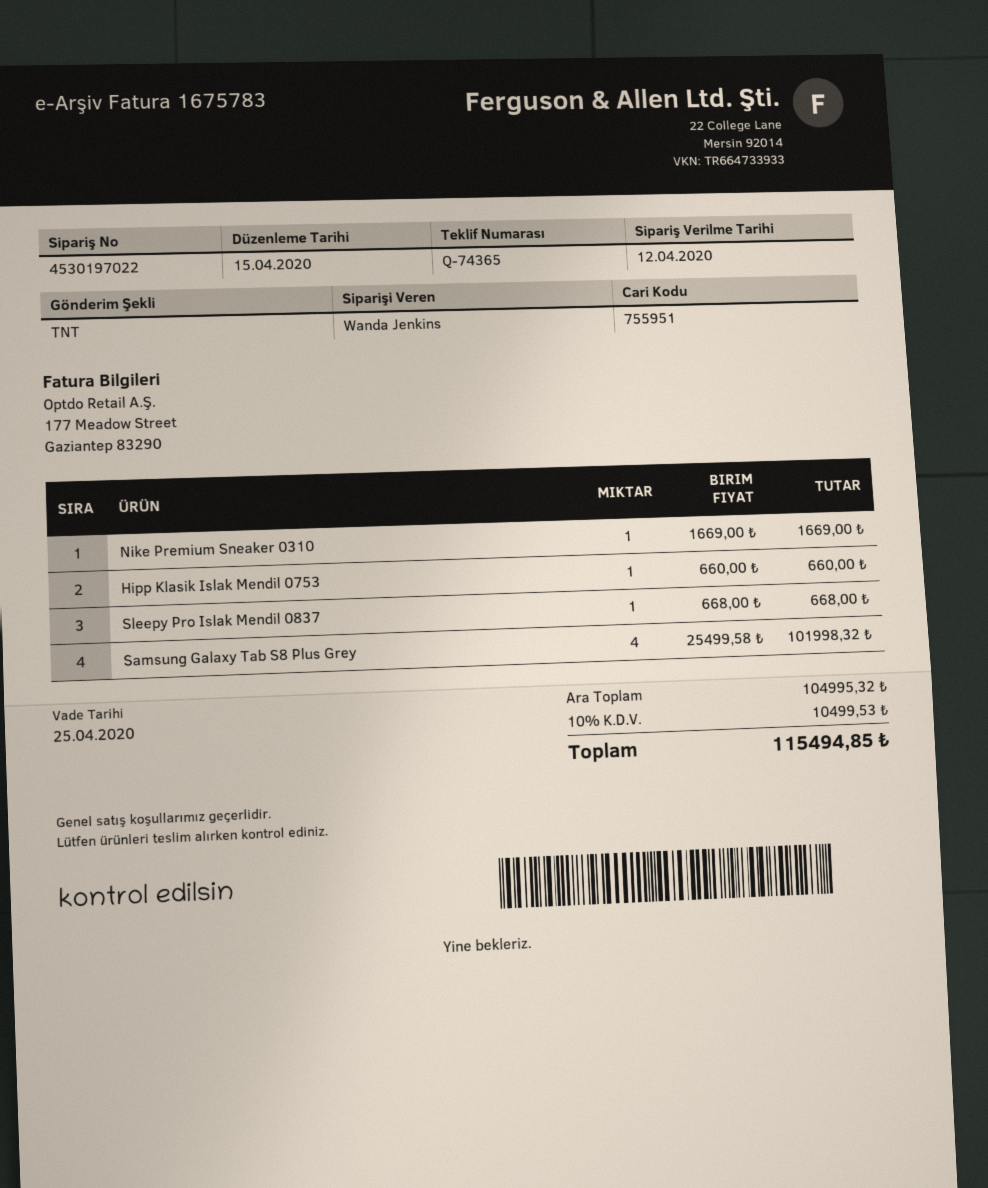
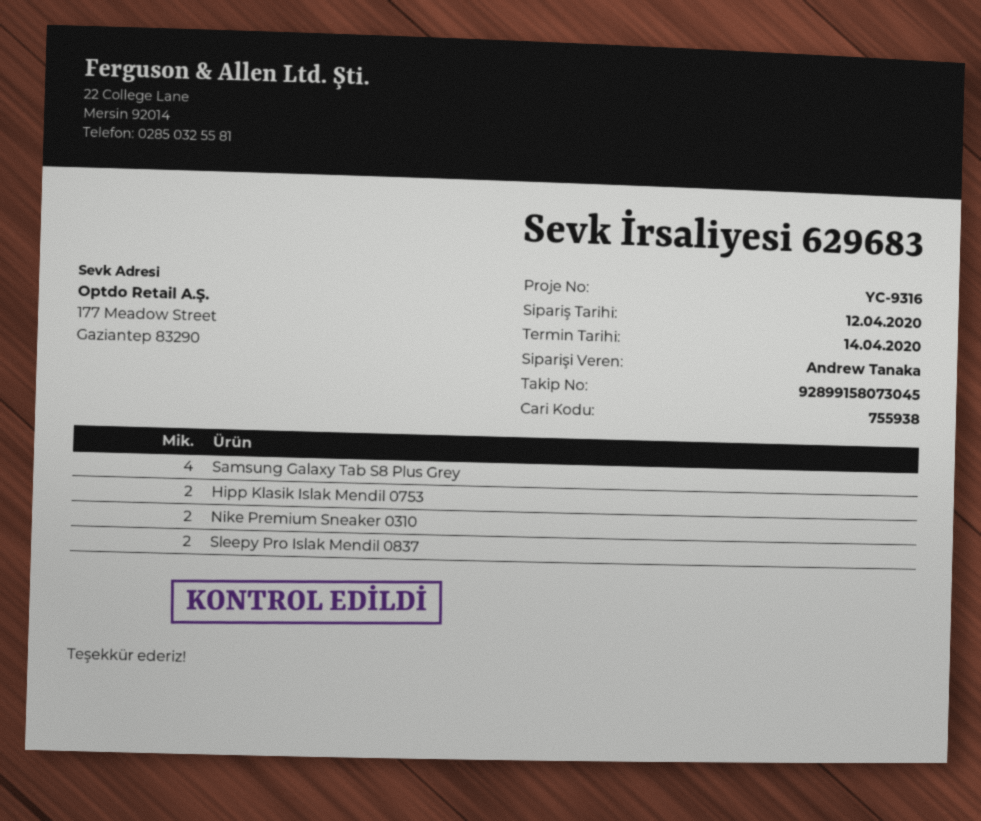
customer number: 755951 -> 755938
ordered by: Wanda Jenkins -> Andrew Tanaka
Nike Premium Sneaker 0310: 1 -> 2
Hipp Klasik Islak Mendil 0753: 1 -> 2
Sleepy Pro Islak Mendil 0837: 1 -> 2

